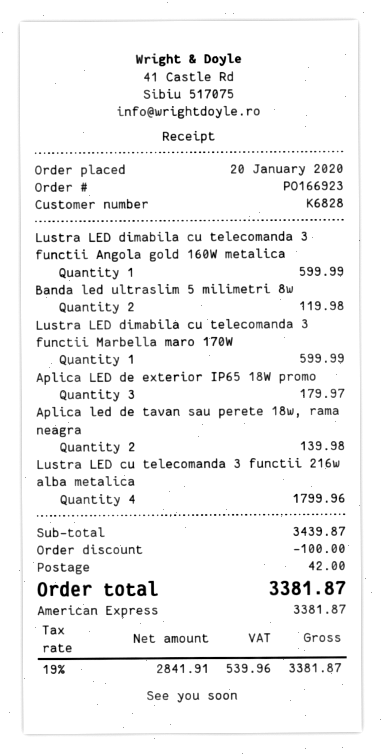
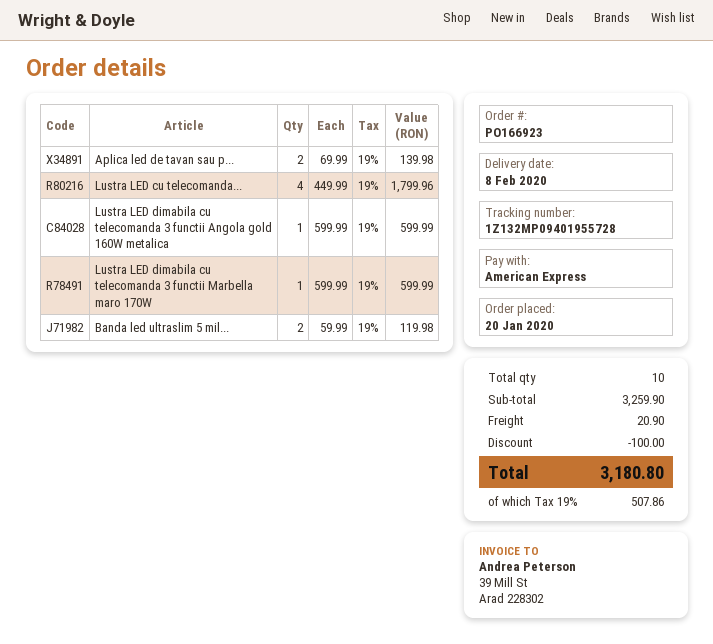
Aplica LED de exterior IP65 18W promo: 3 for 179.97 -> none
subtotal: 3439.87 -> 3259.90
shipping: 42.00 -> 20.90
tax: 19% = 539.96 -> 19% = 507.86
total: 3381.87 -> 3180.80

